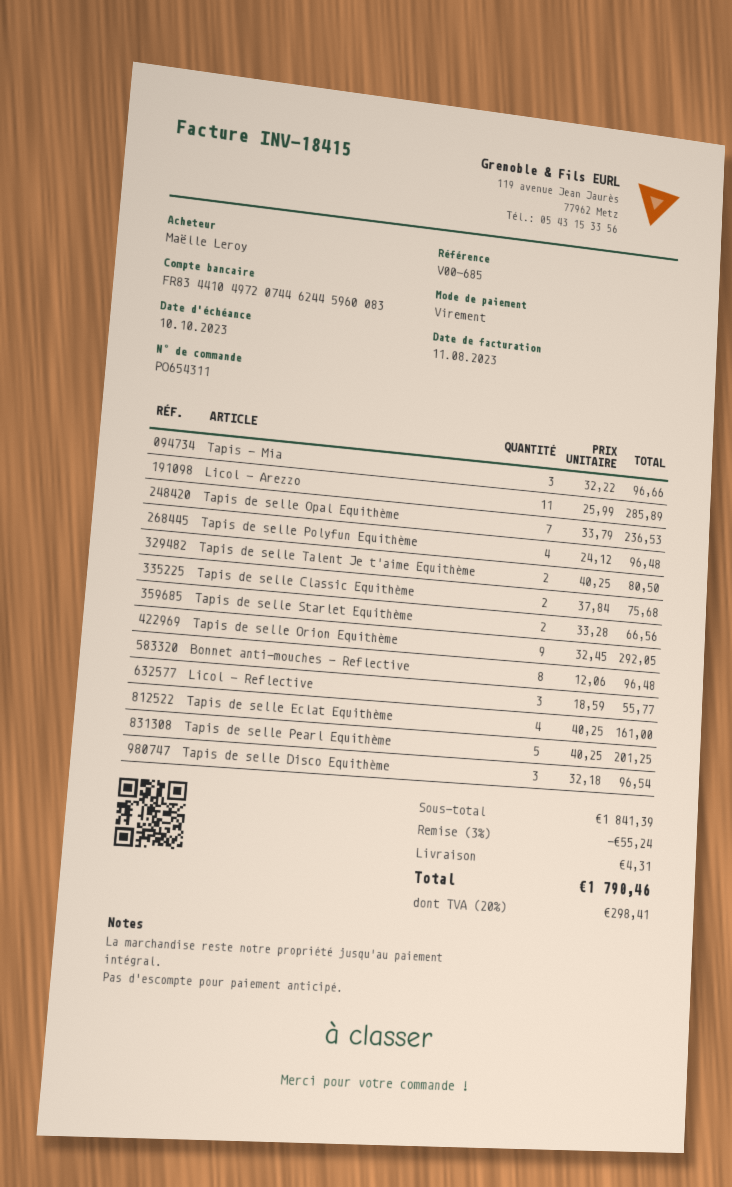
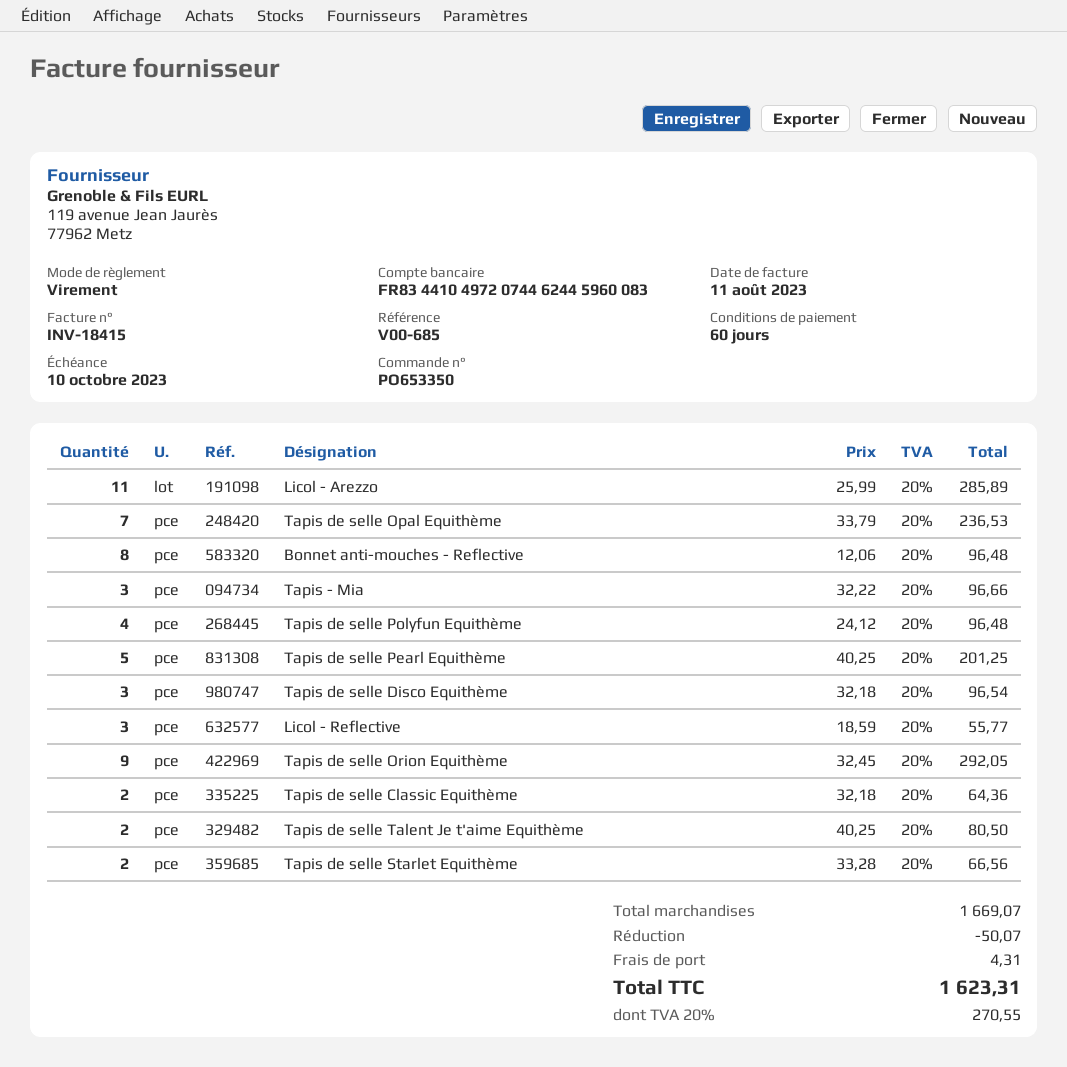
order number: PO654311 -> PO653350
Tapis de selle Classic Equithème: 2 x 37.84 = 75.68 -> 2 x 32.18 = 64.36
Tapis de selle Eclat Equithème: 4 x 40.25 = 161.00 -> none
subtotal: 1841.39 -> 1669.07
discount: 55.24 -> 50.07
tax: 20% = 298.41 -> 20% = 270.55
total: 1790.46 -> 1623.31

